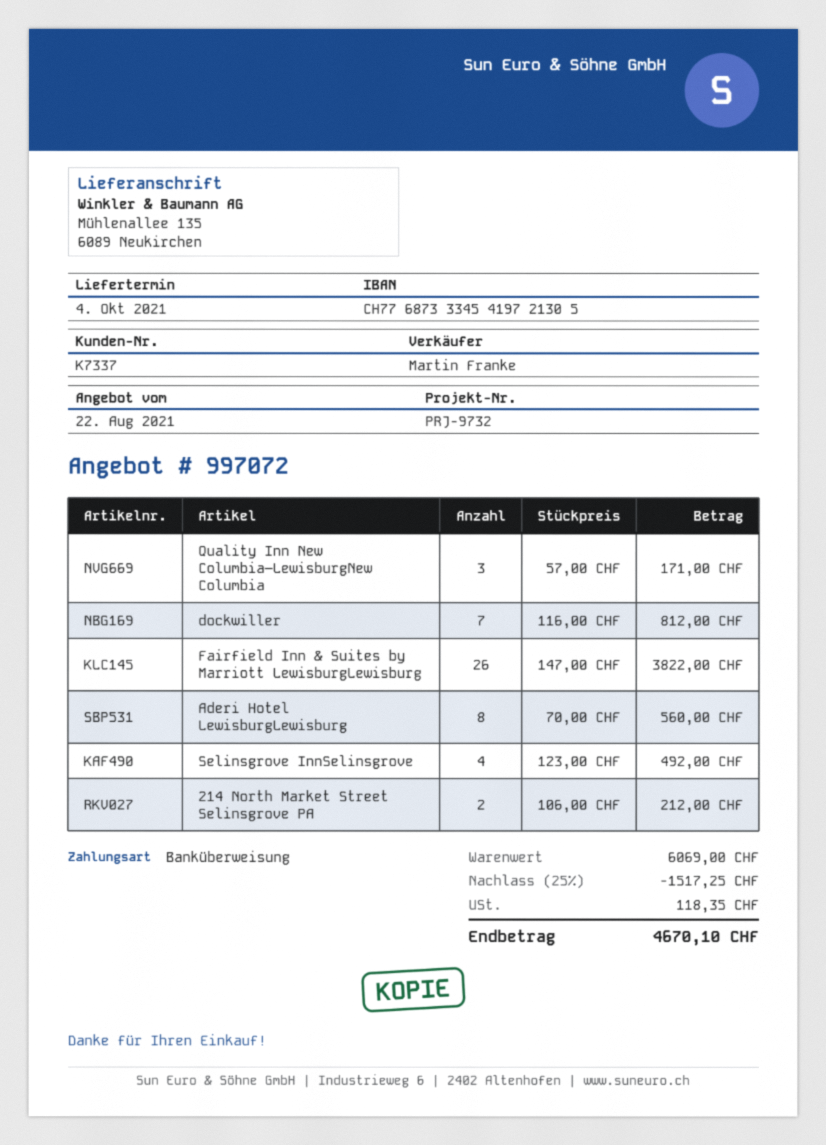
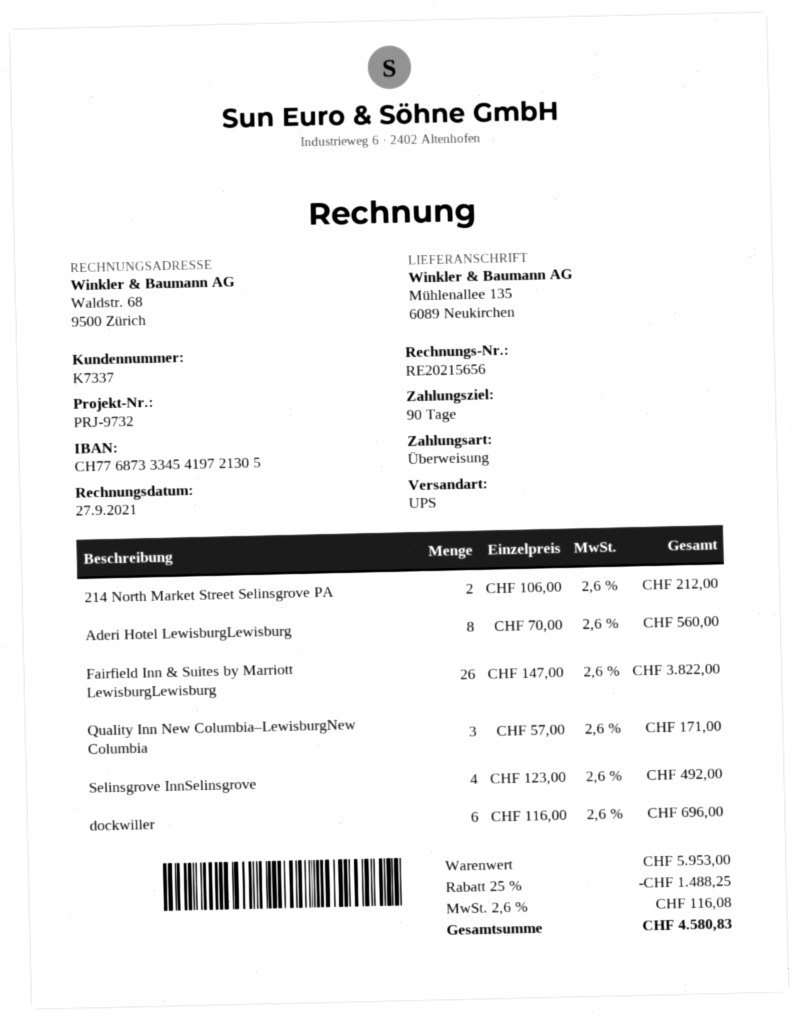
dockwiller: 7 x 116.00 = 812.00 -> 6 x 116.00 = 696.00
subtotal: 6069.00 -> 5953.00
discount: 25% = 1517.25 -> 25% = 1488.25
tax: 118.35 -> 116.08
total: 4670.10 -> 4580.83

